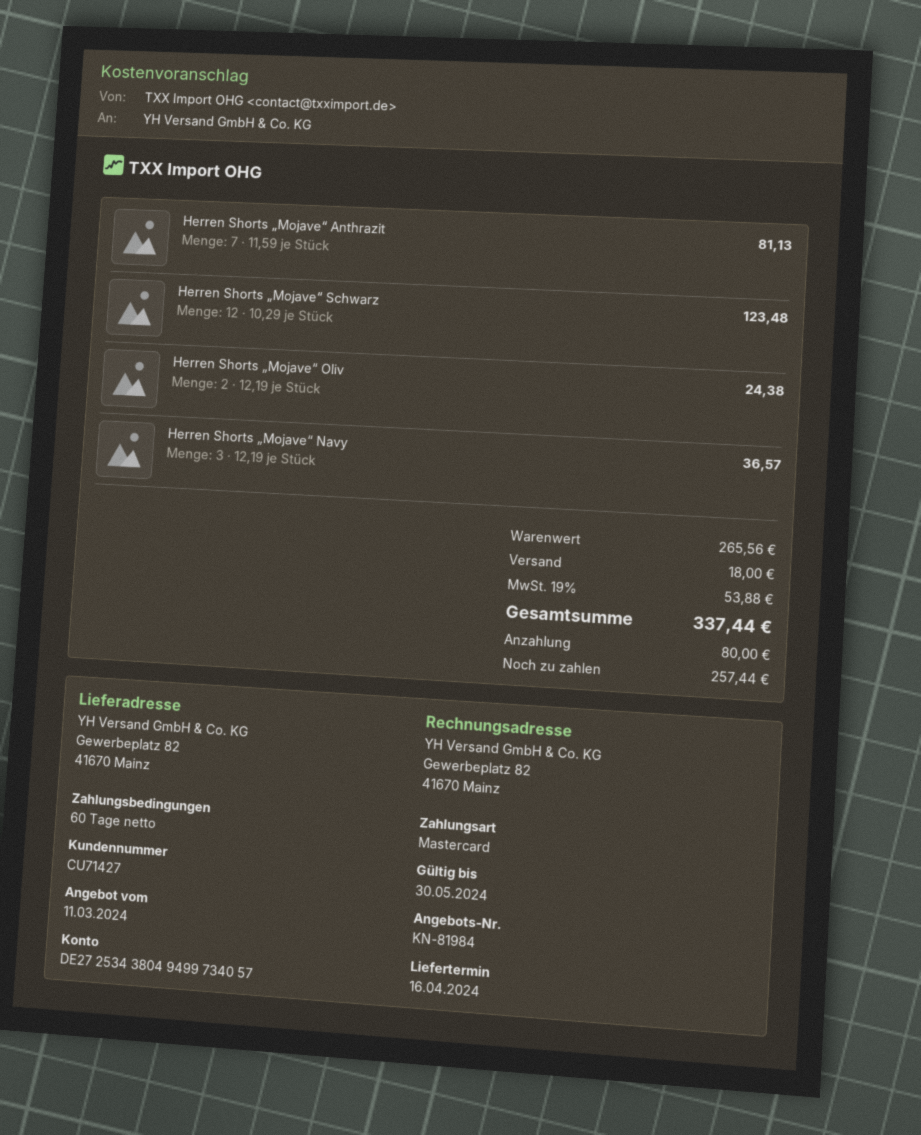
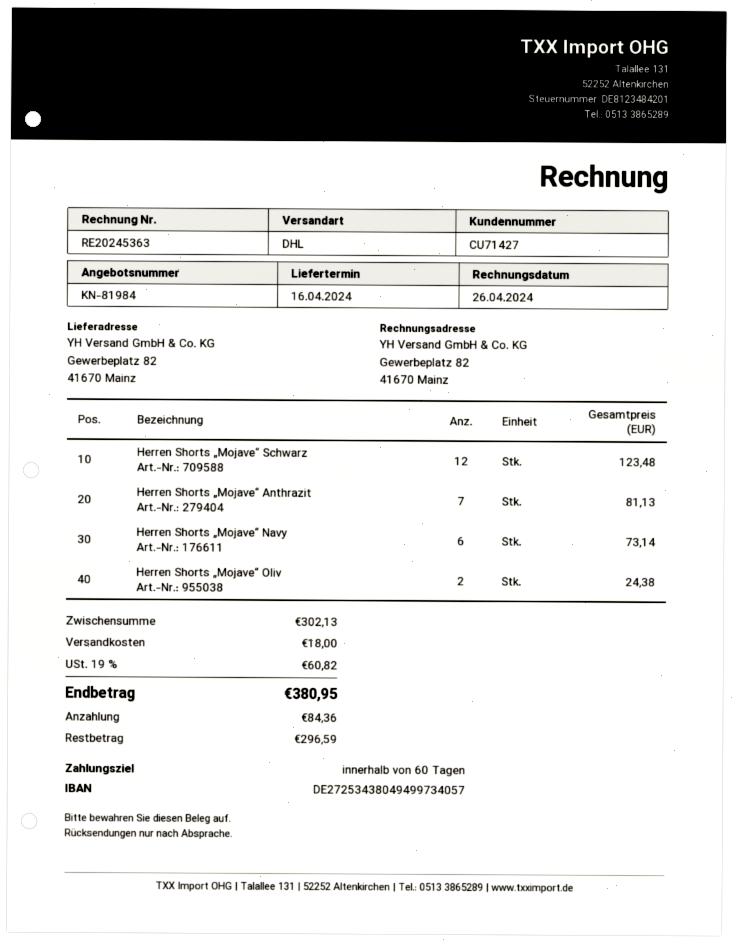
Herren Shorts „Mojave“ Navy: 3 for 36.57 -> 6 for 73.14
subtotal: 265.56 -> 302.13
tax: 19% = 53.88 -> 19% = 60.82
total: 337.44 -> 380.95
deposit: 80.00 -> 84.36
balance: 257.44 -> 296.59

